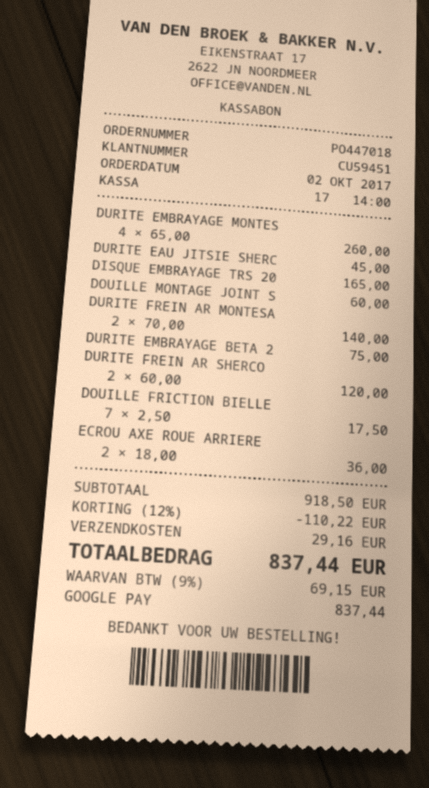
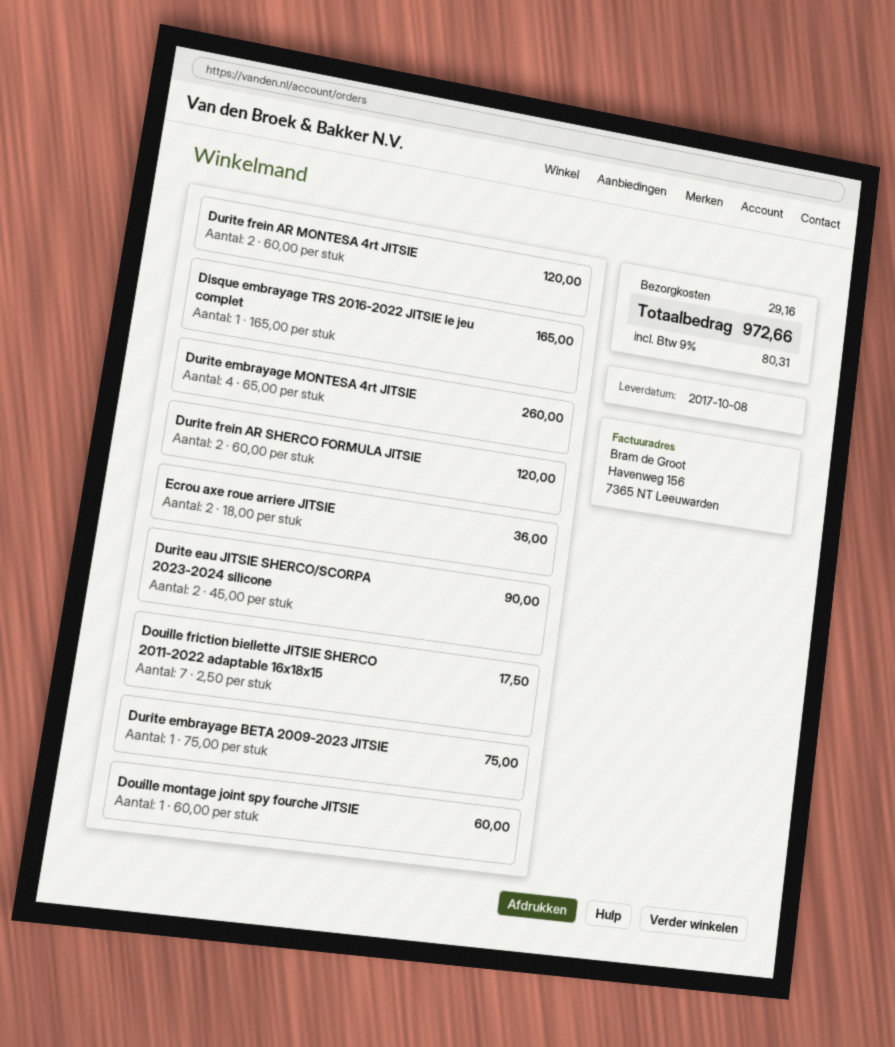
DURITE EAU JITSIE SHERC: 1 x 45.00 = 45.00 -> 2 x 45.00 = 90.00
DURITE FREIN AR MONTESA: 2 x 70.00 = 140.00 -> 2 x 60.00 = 120.00
discount: 12% = 110.22 -> none
tax: 9% = 69.15 -> 9% = 80.31
total: 837.44 -> 972.66

